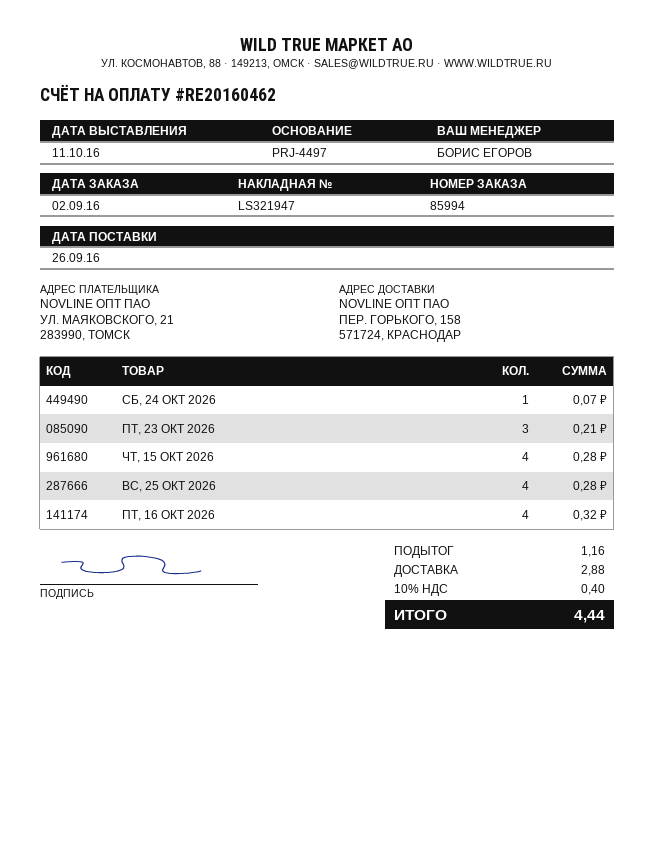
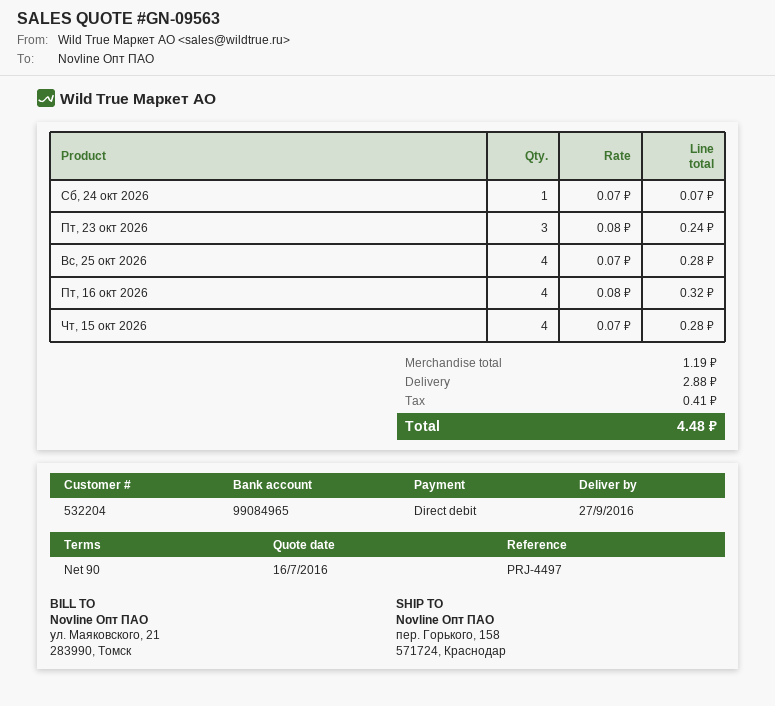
delivery date: 2016-09-26 -> 2016-09-27
ПТ, 23 ОКТ 2026: 3 for 0.21 -> 3 for 0.24
subtotal: 1.16 -> 1.19
tax: 0.40 -> 0.41
total: 4.44 -> 4.48

